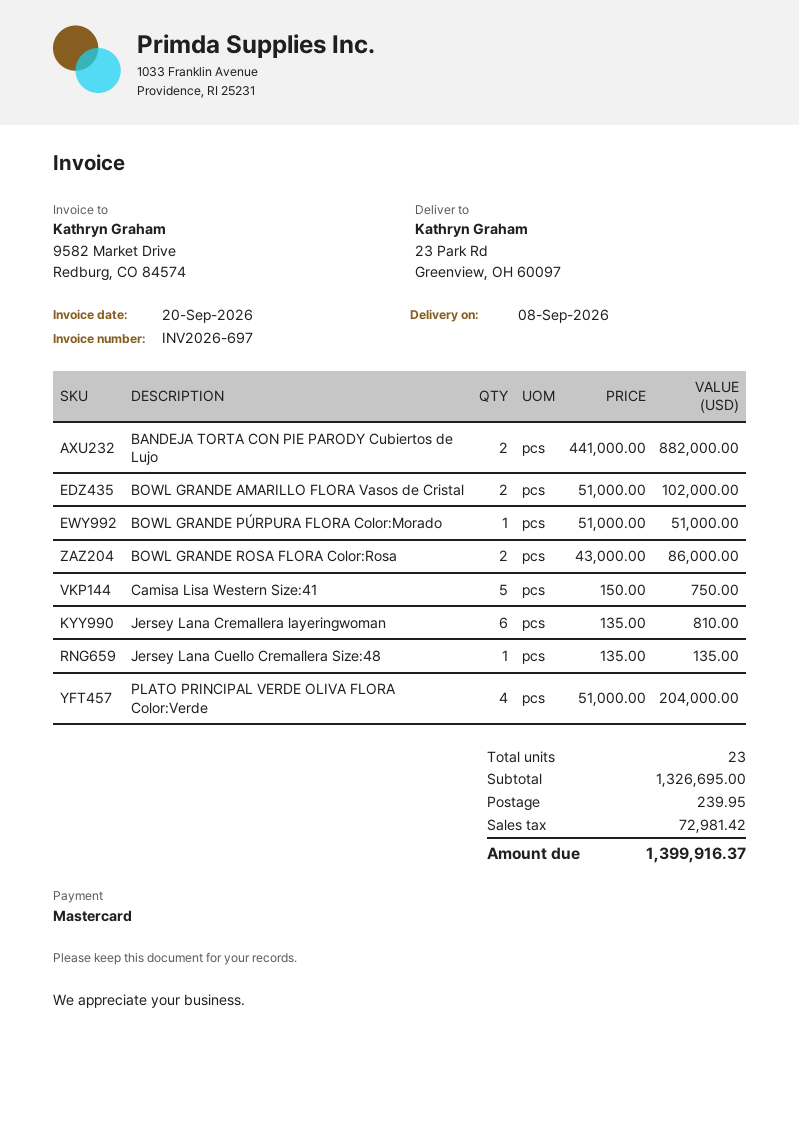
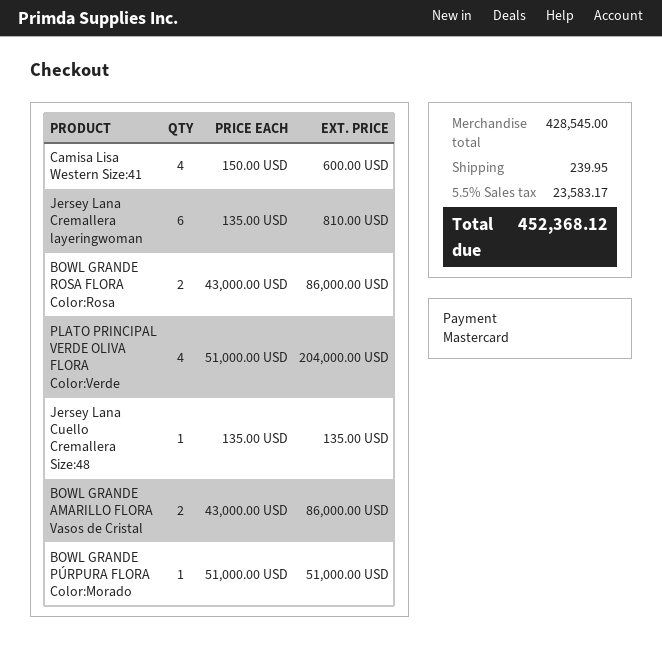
BANDEJA TORTA CON PIE PARODY Cubiertos de Lujo: 2 x 441000.00 = 882000.00 -> none
BOWL GRANDE AMARILLO FLORA Vasos de Cristal: 2 x 51000.00 = 102000.00 -> 2 x 43000.00 = 86000.00
Camisa Lisa Western Size:41: 5 x 150.00 = 750.00 -> 4 x 150.00 = 600.00
subtotal: 1326695.00 -> 428545.00
tax: 72981.42 -> 23583.17
total: 1399916.37 -> 452368.12

